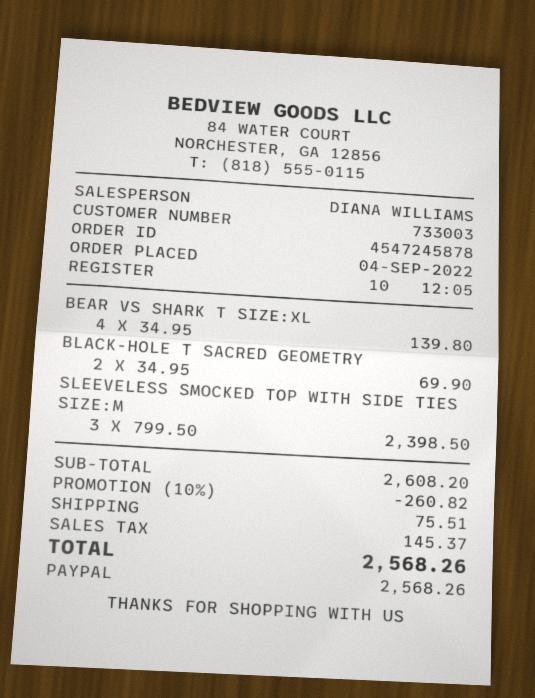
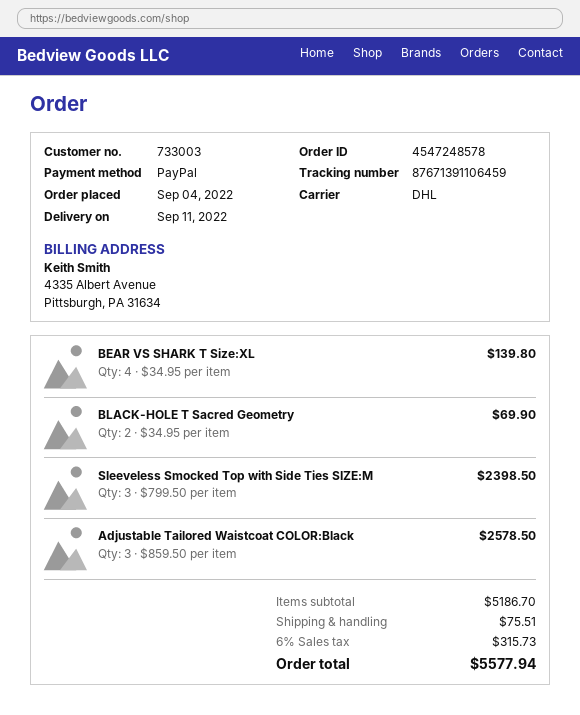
order number: 4547245878 -> 4547248578
Adjustable Tailored Waistcoat COLOR:Black: none -> 3 x 859.50 = 2578.50
subtotal: 2608.20 -> 5186.70
discount: 10% = 260.82 -> none
tax: 145.37 -> 315.73
total: 2568.26 -> 5577.94

